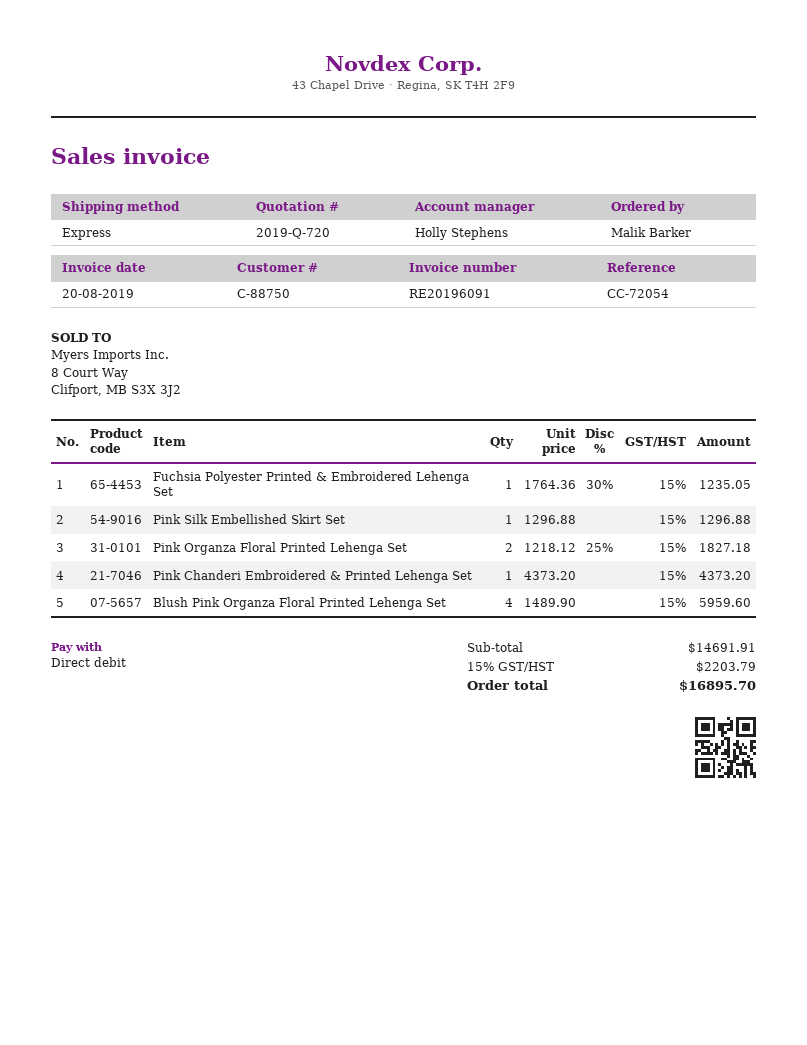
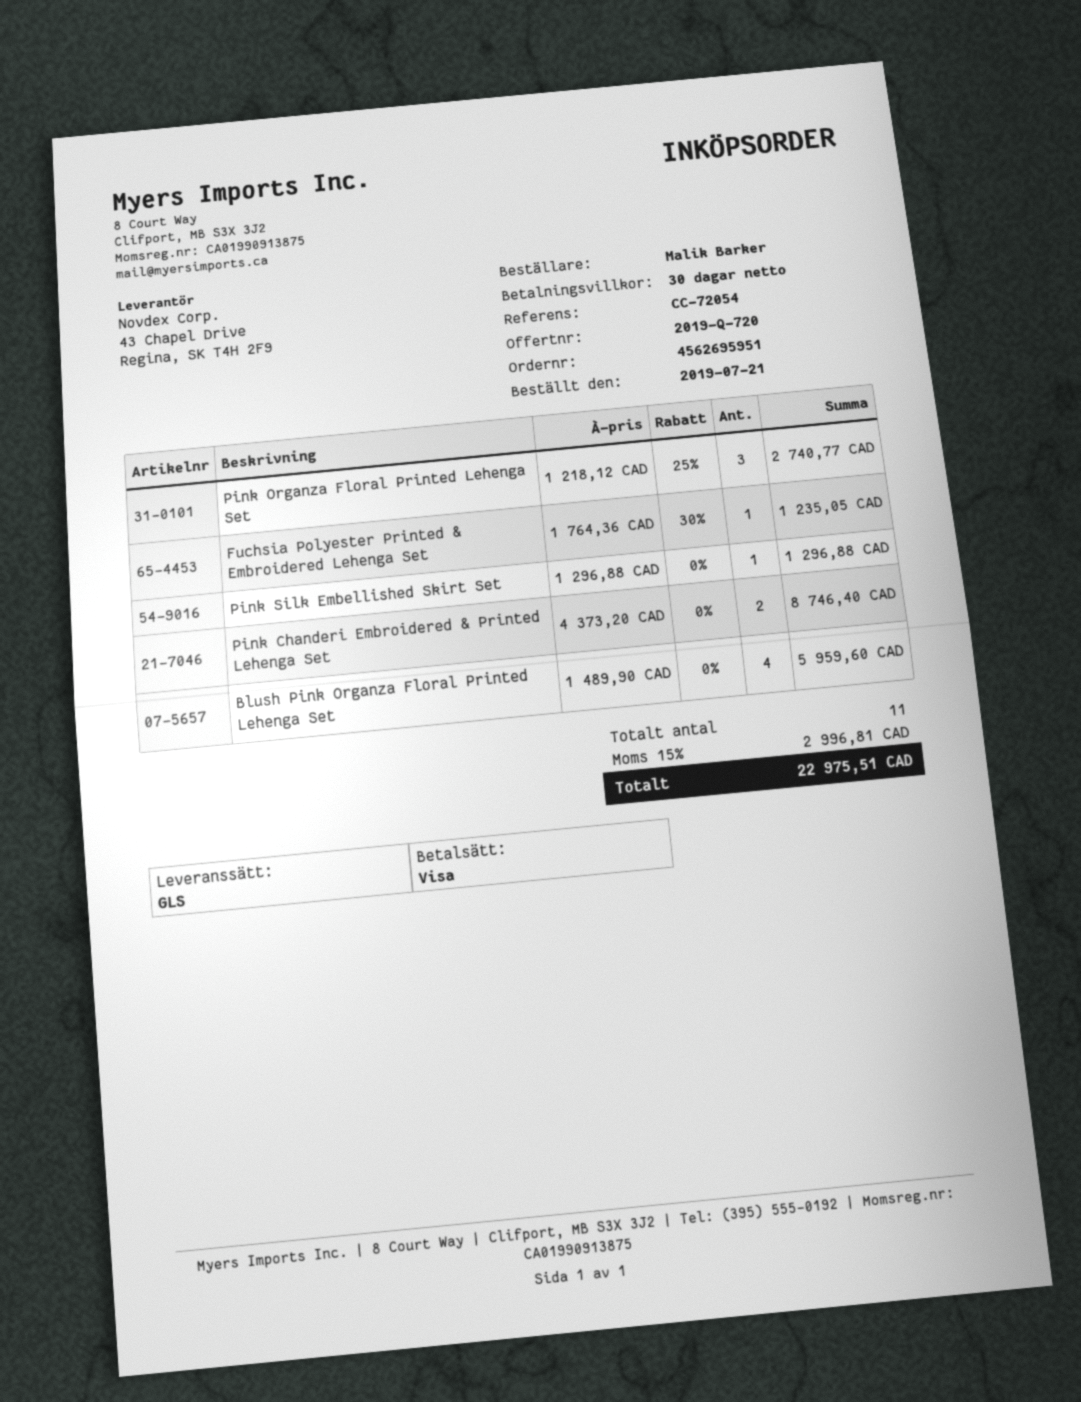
payment method: direct debit -> Visa
shipping method: express -> GLS
Pink Organza Floral Printed Lehenga Set: 2 x 1218.12 - 25% = 1827.18 -> 3 x 1218.12 - 25% = 2740.77
Pink Chanderi Embroidered & Printed Lehenga Set: 1 x 4373.20 = 4373.20 -> 2 x 4373.20 = 8746.40
tax: 15% = 2203.79 -> 15% = 2996.81
total: 16895.70 -> 22975.51

